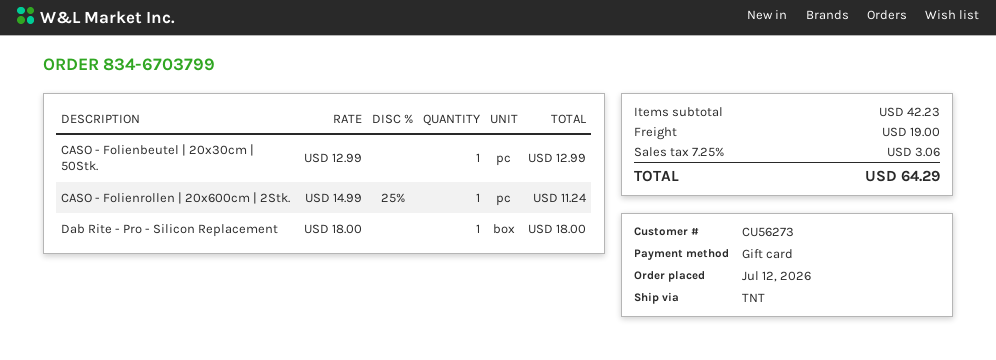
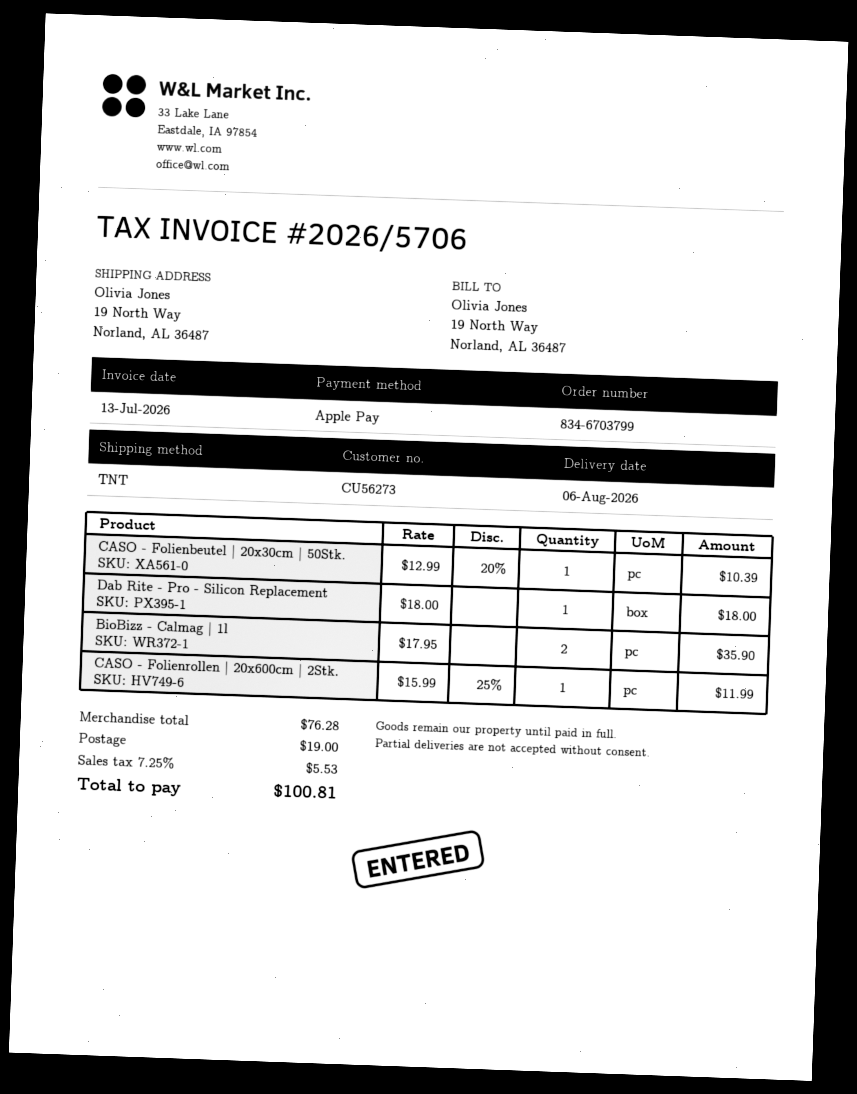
payment method: gift card -> Apple Pay
CASO - Folienbeutel | 20x30cm | 50Stk.: 1 x 12.99 = 12.99 -> 1 x 12.99 - 20% = 10.39
CASO - Folienrollen | 20x600cm | 2Stk.: 1 x 14.99 - 25% = 11.24 -> 1 x 15.99 - 25% = 11.99
BioBizz - Calmag | 1l: none -> 2 x 17.95 = 35.90
subtotal: 42.23 -> 76.28
tax: 7.25% = 3.06 -> 7.25% = 5.53
total: 64.29 -> 100.81

